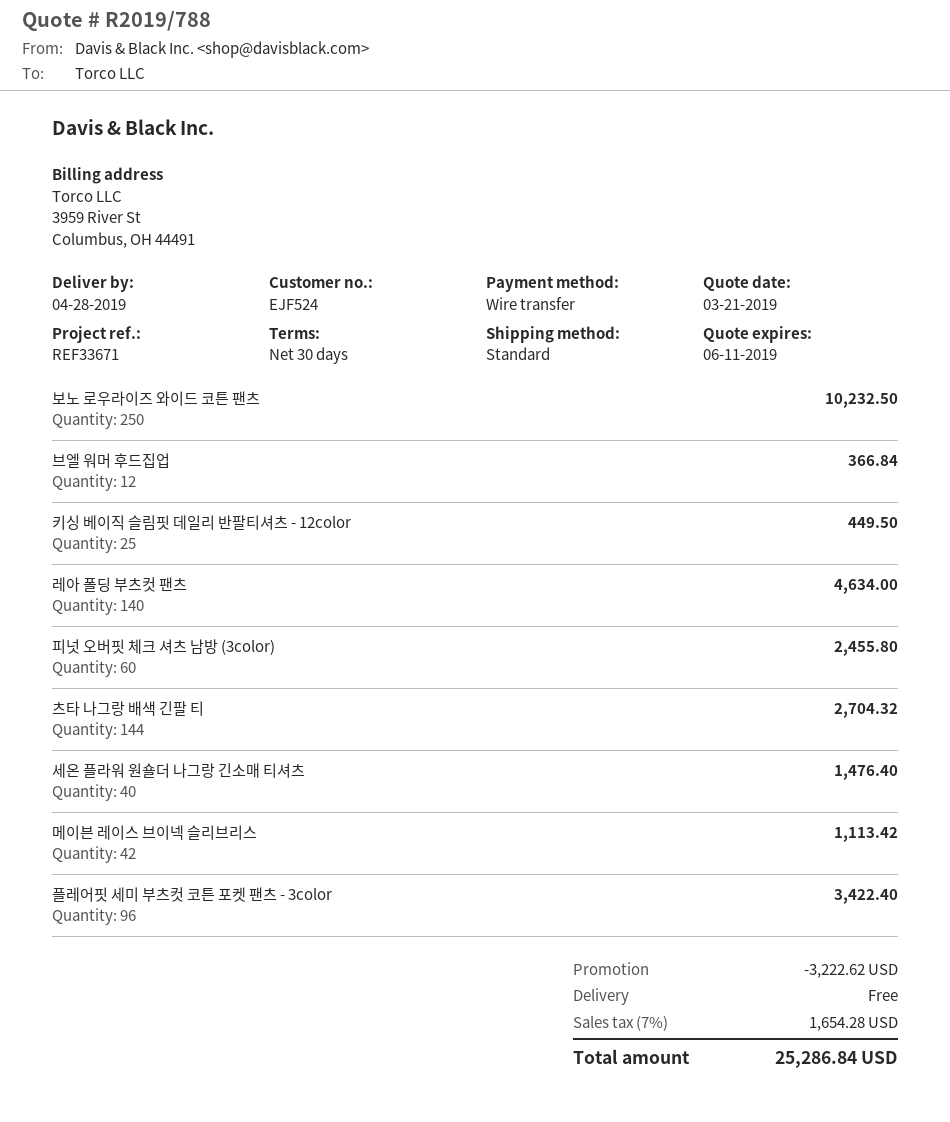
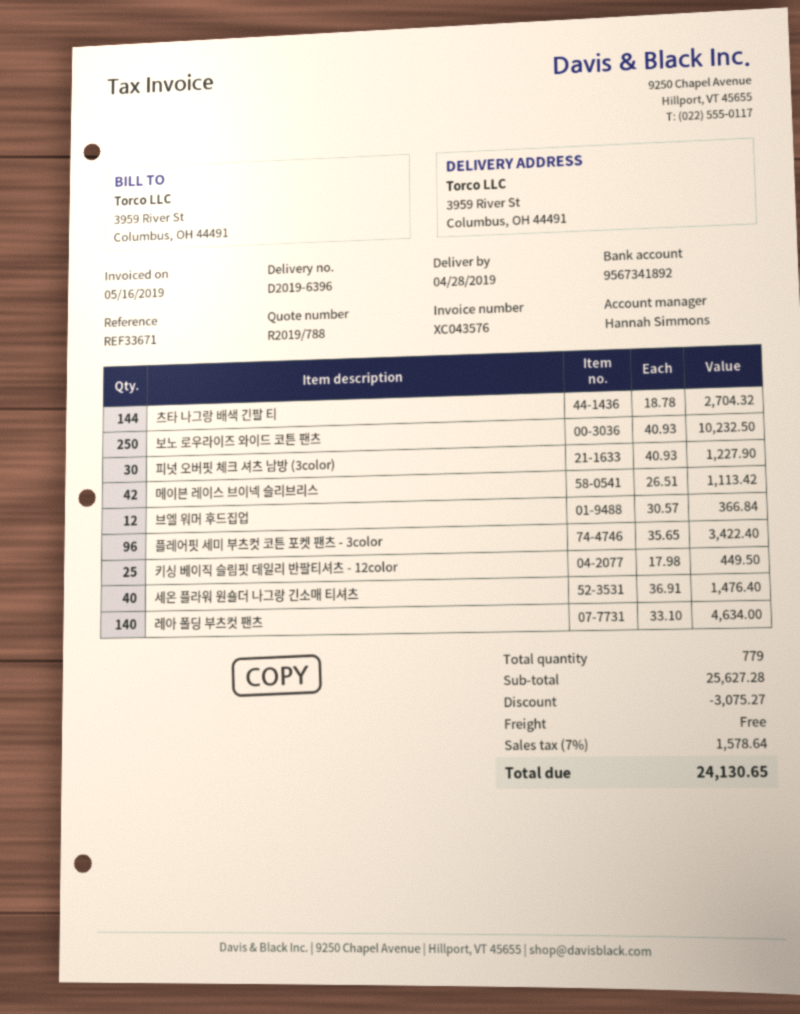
피넛 오버핏 체크 셔츠 남방 (3color): 60 for 2455.80 -> 30 for 1227.90
discount: 3222.62 -> 3075.27
tax: 7% = 1654.28 -> 7% = 1578.64
total: 25286.84 -> 24130.65

